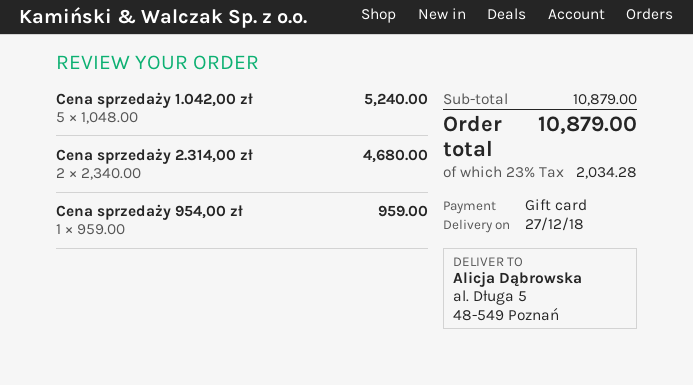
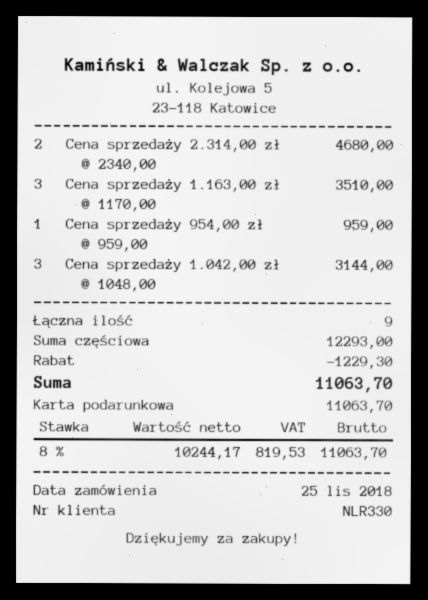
Cena sprzedaży 1.042,00 zł: 5 x 1048.00 = 5240.00 -> 3 x 1048.00 = 3144.00
Cena sprzedaży 1.163,00 zł: none -> 3 x 1170.00 = 3510.00
subtotal: 10879.00 -> 12293.00
discount: none -> 1229.30
tax: 23% = 2034.28 -> 8% = 819.53
total: 10879.00 -> 11063.70

